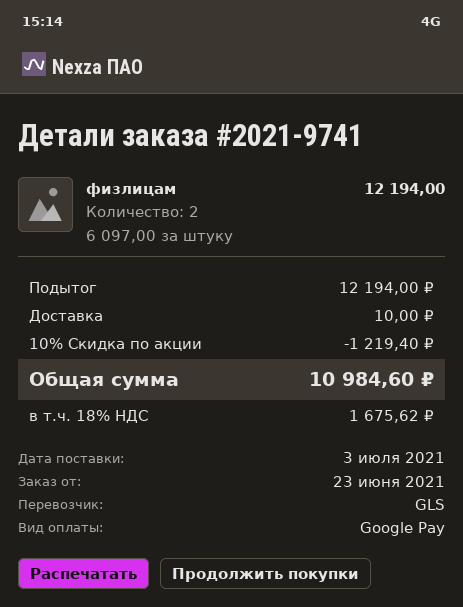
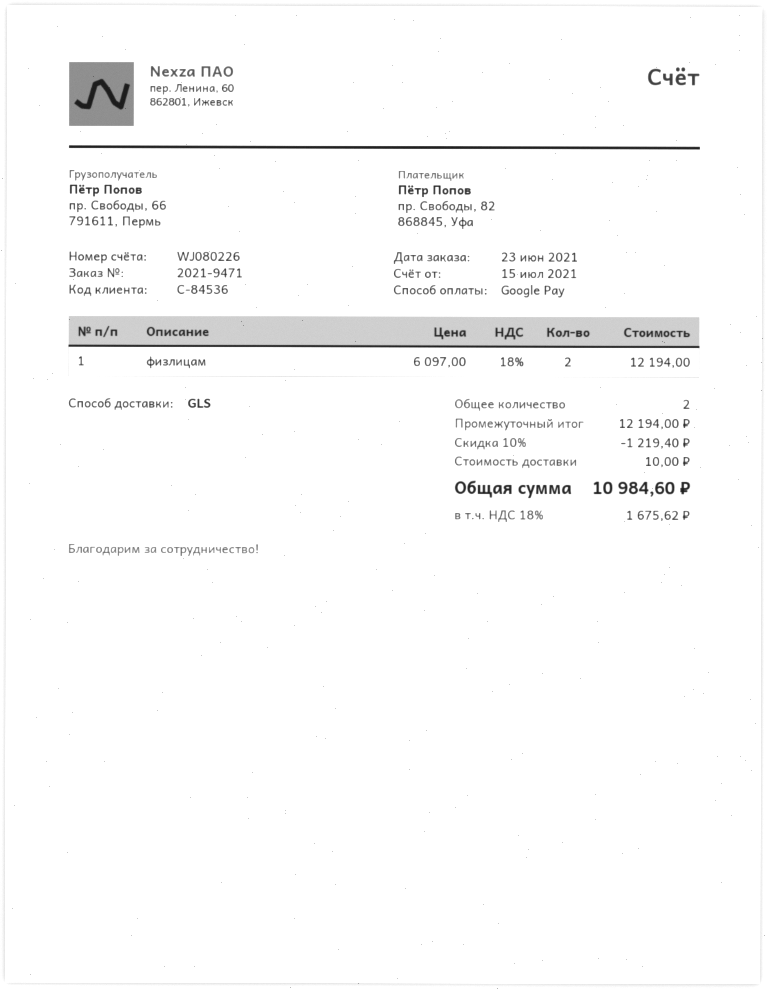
order number: 2021-9741 -> 2021-9471

